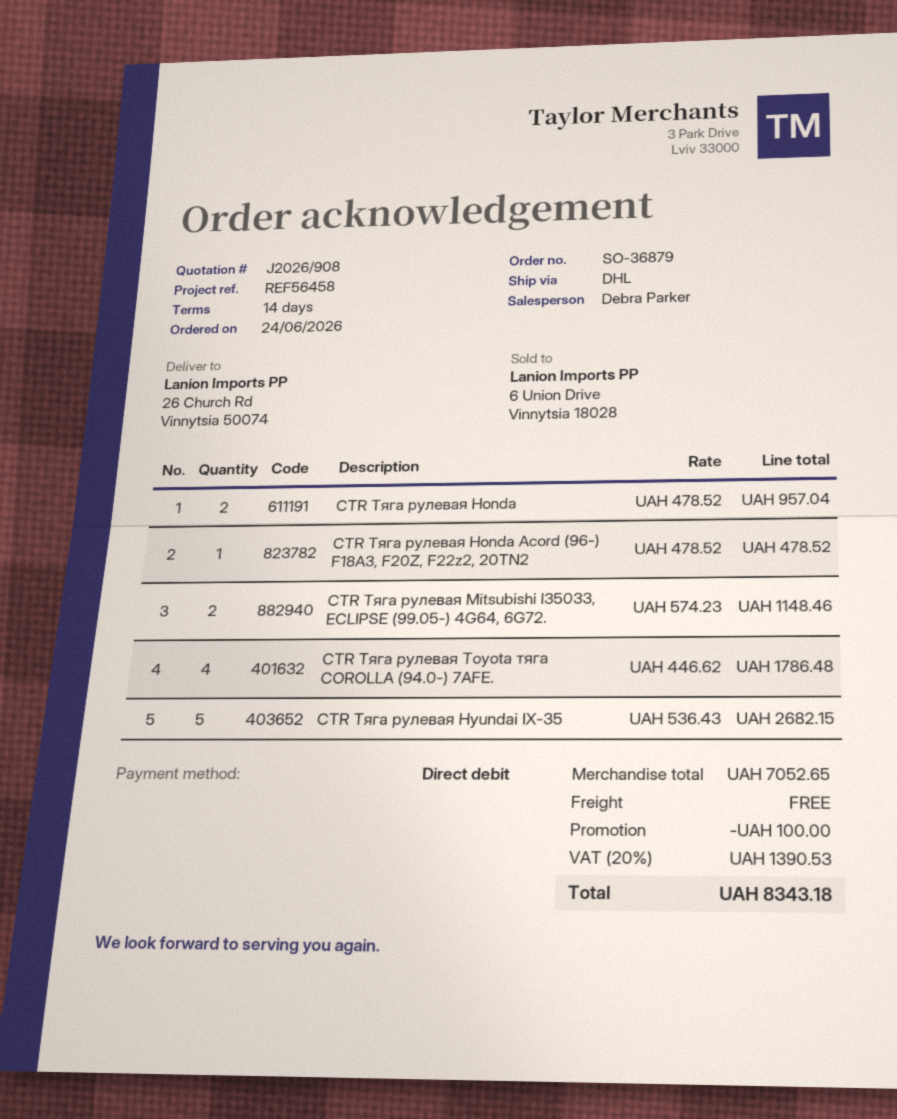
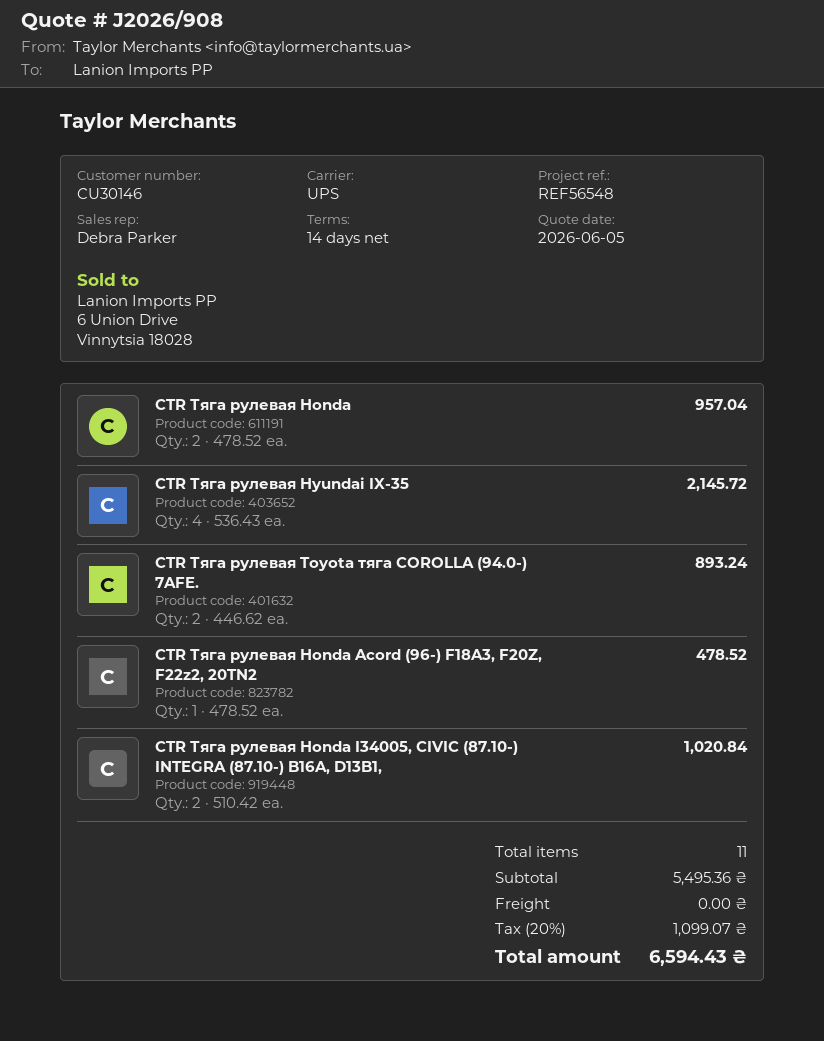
reference: REF56458 -> REF56548
shipping method: DHL -> UPS
CTR Тяга рулевая Mitsubishi I35033, ECLIPSE (99.05-) 4G64, 6G72.: 2 x 574.23 = 1148.46 -> none
CTR Тяга рулевая Toyota тяга COROLLA (94.0-) 7AFE.: 4 x 446.62 = 1786.48 -> 2 x 446.62 = 893.24
CTR Тяга рулевая Hyundai IX-35: 5 x 536.43 = 2682.15 -> 4 x 536.43 = 2145.72
CTR Тяга рулевая Honda I34005, CIVIC (87.10-) INTEGRA (87.10-) B16A, D13B1,: none -> 2 x 510.42 = 1020.84
subtotal: 7052.65 -> 5495.36
discount: 100.00 -> none
tax: 20% = 1390.53 -> 20% = 1099.07
total: 8343.18 -> 6594.43

